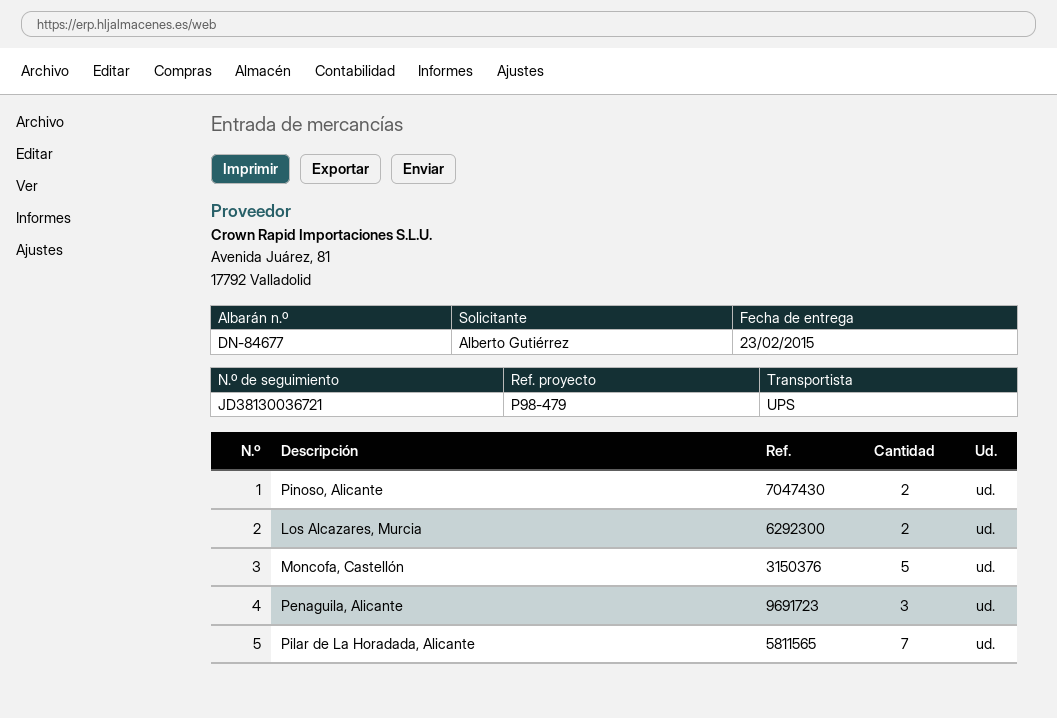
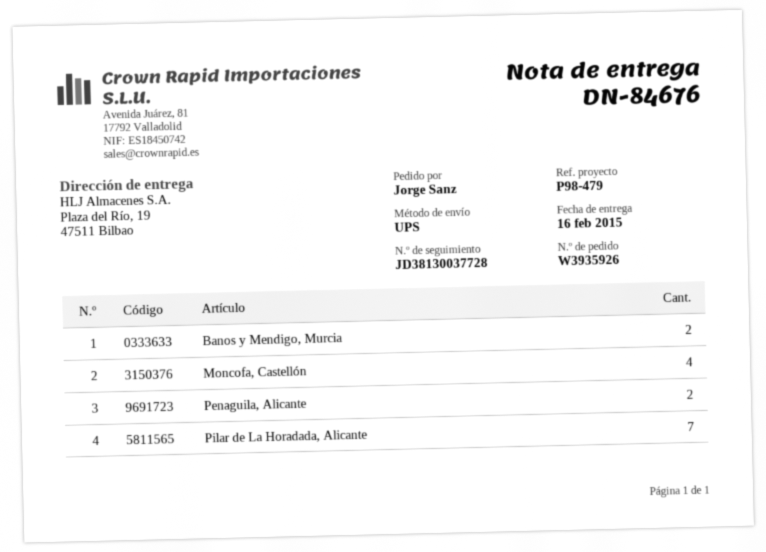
delivery note number: DN-84677 -> DN-84676
delivery date: 2015-02-23 -> 2015-02-16
ordered by: Alberto Gutiérrez -> Jorge Sanz
tracking number: JD38130036721 -> JD38130037728
Pinoso, Alicante: 2 -> none
Los Alcazares, Murcia: 2 -> none
Moncofa, Castellón: 5 -> 4
Penaguila, Alicante: 3 -> 2
Banos y Mendigo, Murcia: none -> 2

